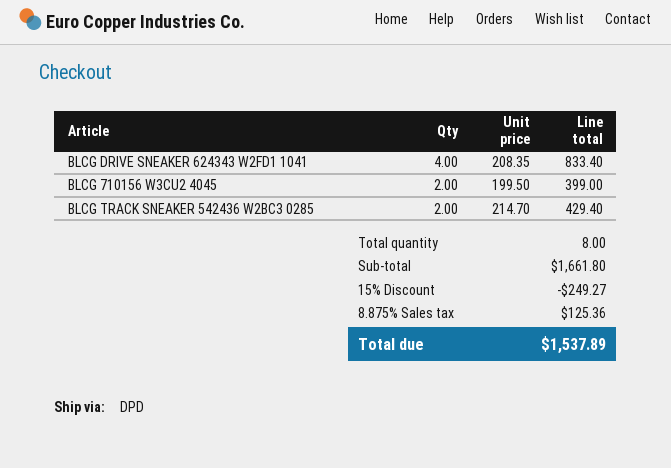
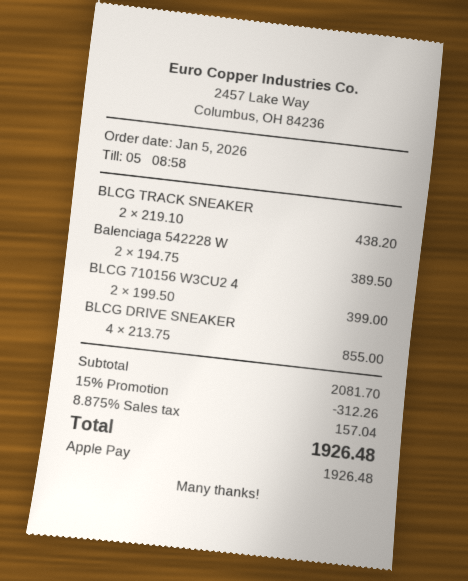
BLCG DRIVE SNEAKER 624343 W2FD1 1041: 4 x 208.35 = 833.40 -> 4 x 213.75 = 855.00
BLCG TRACK SNEAKER 542436 W2BC3 0285: 2 x 214.70 = 429.40 -> 2 x 219.10 = 438.20
Balenciaga 542228 W: none -> 2 x 194.75 = 389.50
subtotal: 1661.80 -> 2081.70
discount: 15% = 249.27 -> 15% = 312.26
tax: 8.875% = 125.36 -> 8.875% = 157.04
total: 1537.89 -> 1926.48

